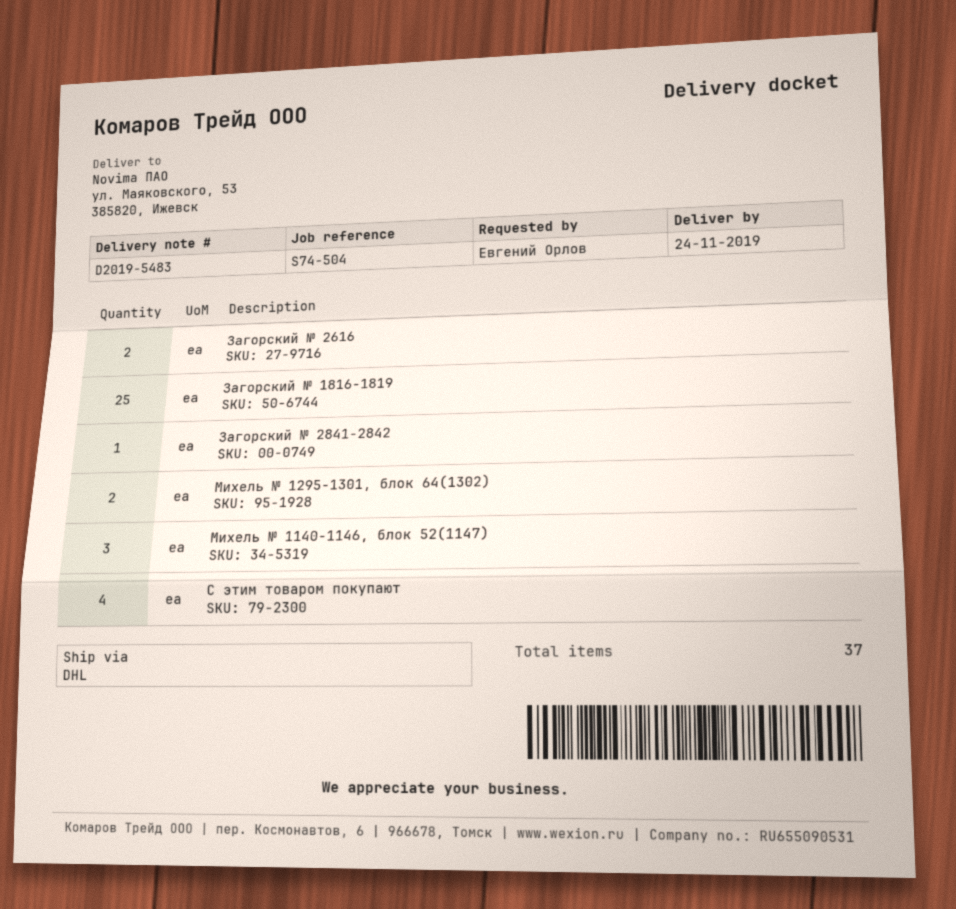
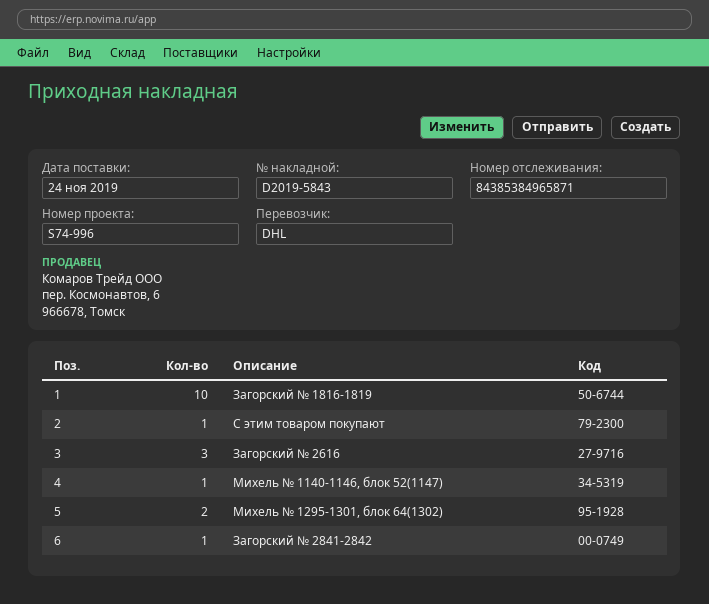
delivery note number: D2019-5483 -> D2019-5843
reference: S74-504 -> S74-996
Загорский № 2616: 2 -> 3
Загорский № 1816-1819: 25 -> 10
Михель № 1140-1146, блок 52(1147): 3 -> 1
С этим товаром покупают: 4 -> 1

